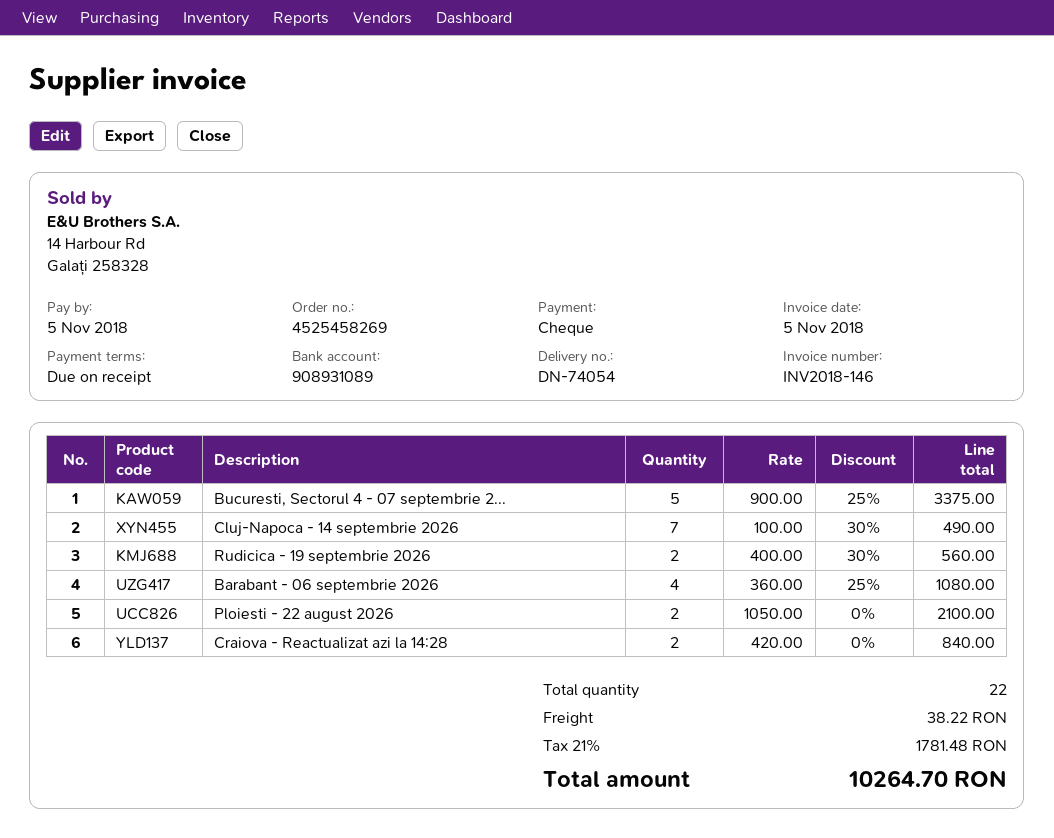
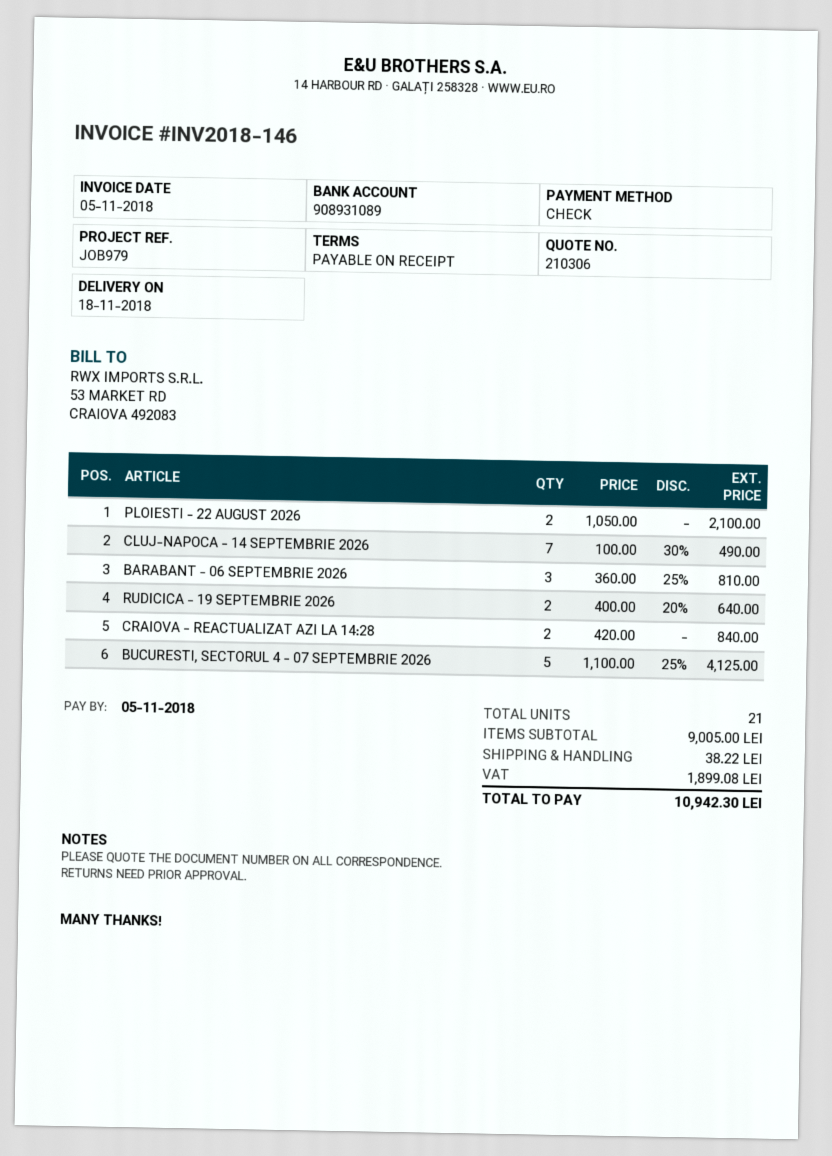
Bucuresti, Sectorul 4 - 07 septembrie 2...: 5 x 900.00 - 25% = 3375.00 -> 5 x 1100.00 - 25% = 4125.00
Rudicica - 19 septembrie 2026: 2 x 400.00 - 30% = 560.00 -> 2 x 400.00 - 20% = 640.00
Barabant - 06 septembrie 2026: 4 x 360.00 - 25% = 1080.00 -> 3 x 360.00 - 25% = 810.00
total quantity: 22 -> 21
tax: 1781.48 -> 1899.08
total: 10264.70 -> 10942.30

